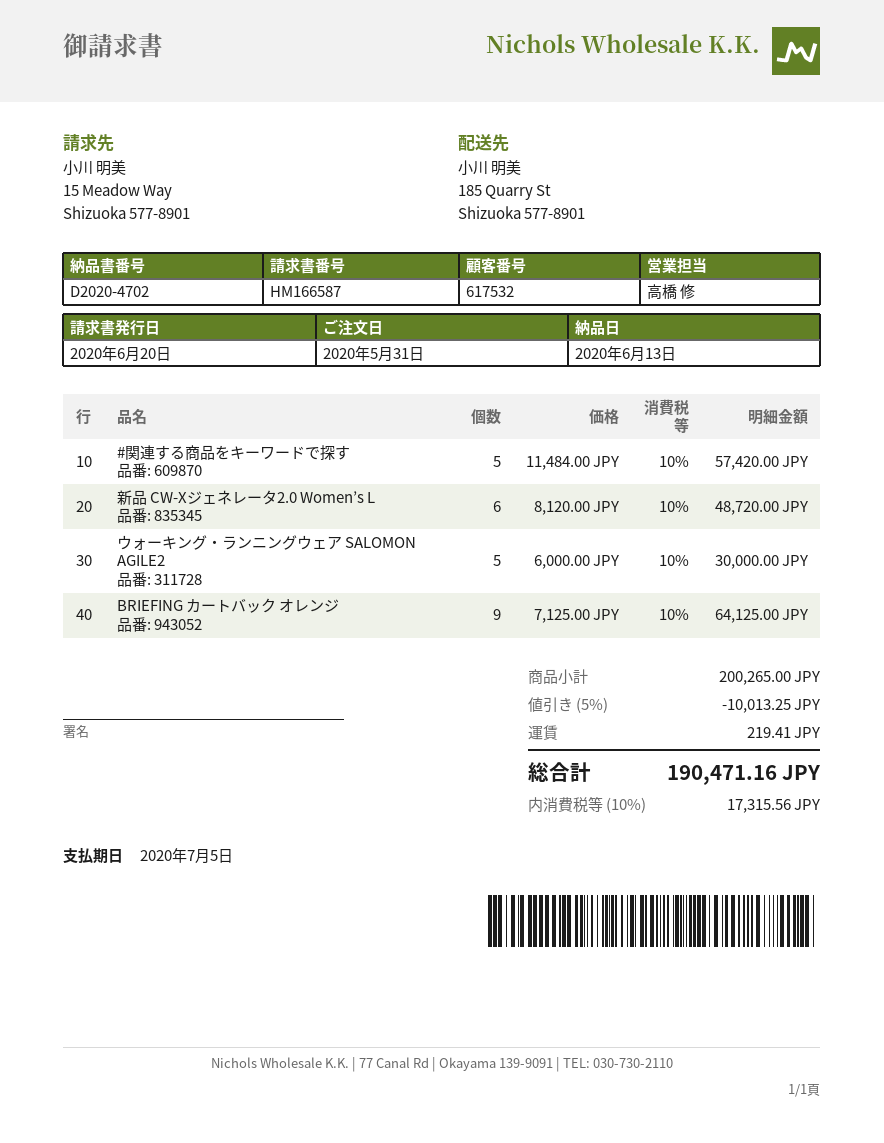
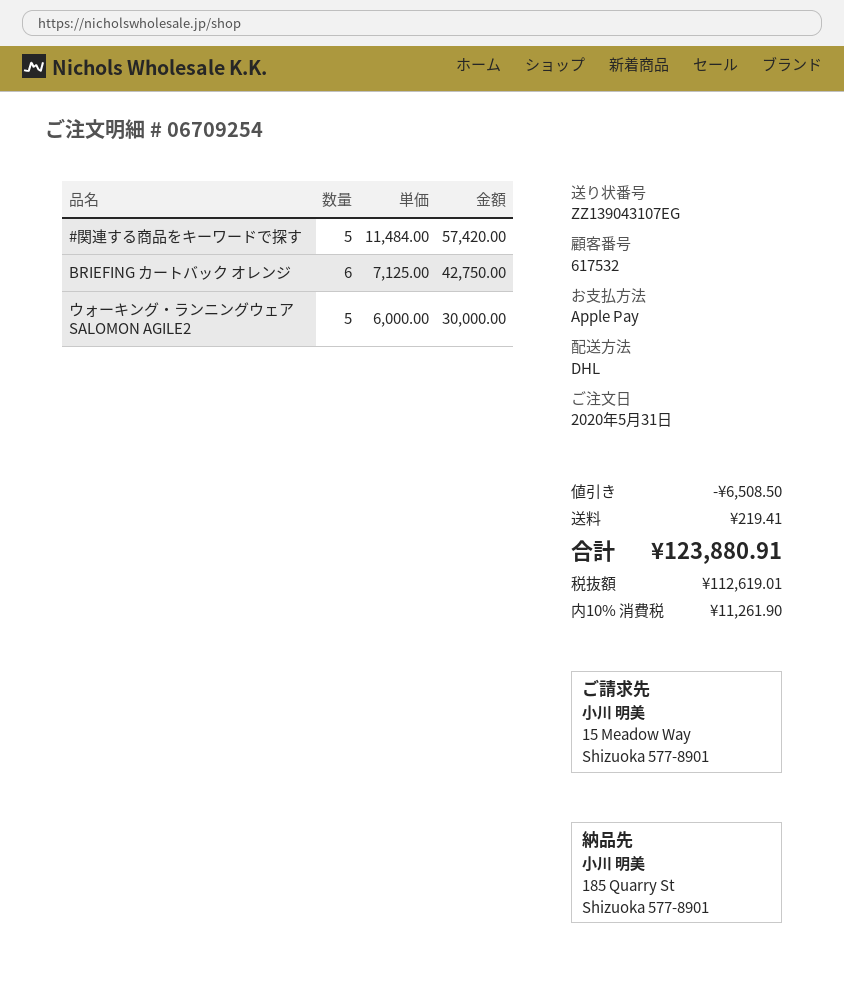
新品 CW-Xジェネレータ2.0 Women’s L: 6 x 8120.00 = 48720.00 -> none
BRIEFING カートバック オレンジ: 9 x 7125.00 = 64125.00 -> 6 x 7125.00 = 42750.00
discount: 10013.25 -> 6508.50
tax: 10% = 17315.56 -> 10% = 11261.90
total: 190471.16 -> 123880.91

